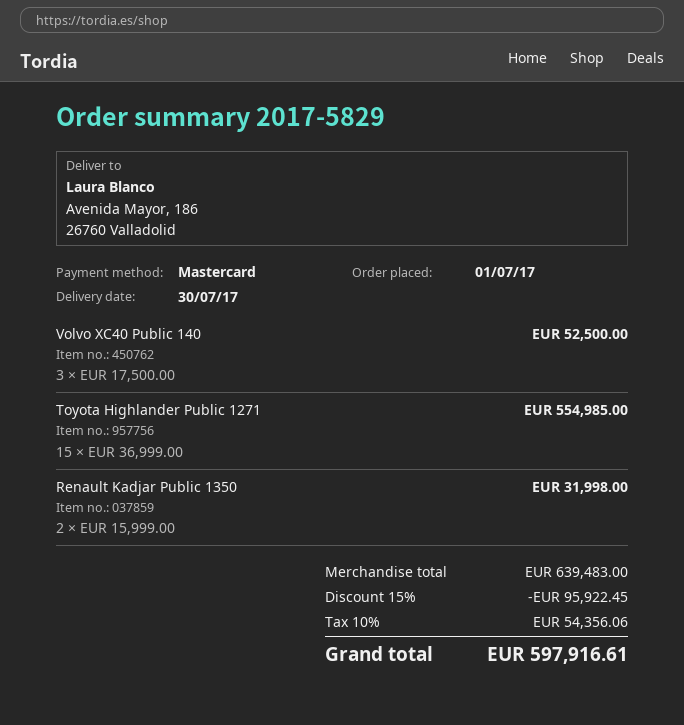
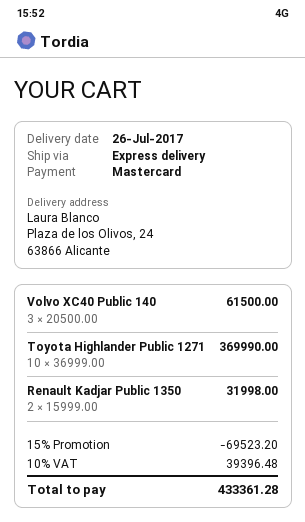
delivery date: 2017-07-30 -> 2017-07-26
ship to: Avenida Mayor, 186, 26760 Valladolid -> Plaza de los Olivos, 24, 63866 Alicante
Volvo XC40 Public 140: 3 x 17500.00 = 52500.00 -> 3 x 20500.00 = 61500.00
Toyota Highlander Public 1271: 15 x 36999.00 = 554985.00 -> 10 x 36999.00 = 369990.00
discount: 15% = 95922.45 -> 15% = 69523.20
tax: 10% = 54356.06 -> 10% = 39396.48
total: 597916.61 -> 433361.28

